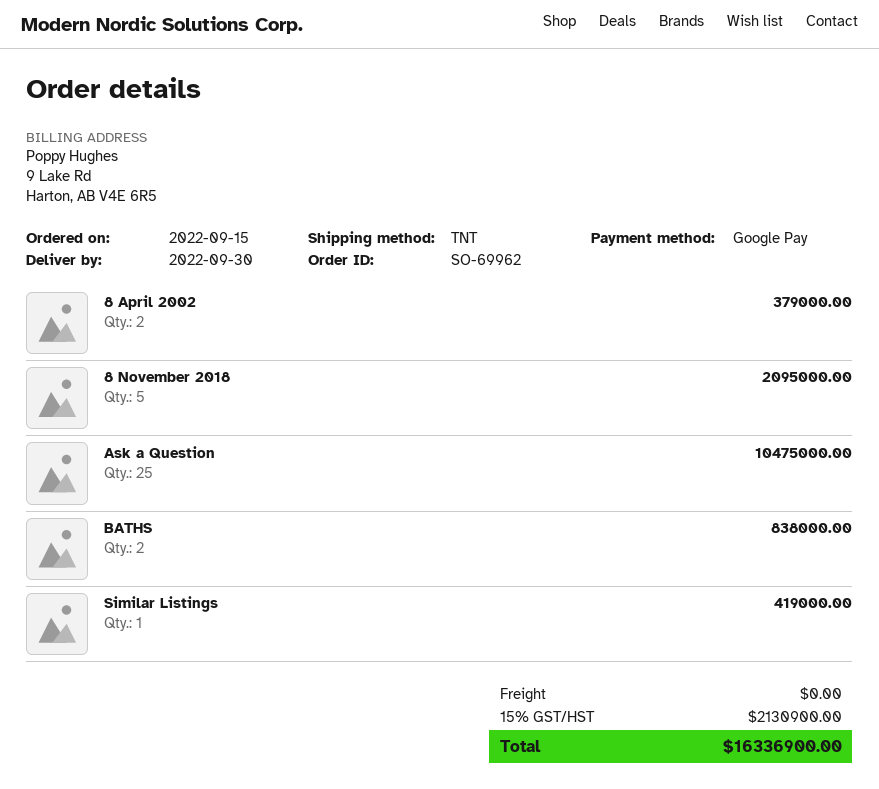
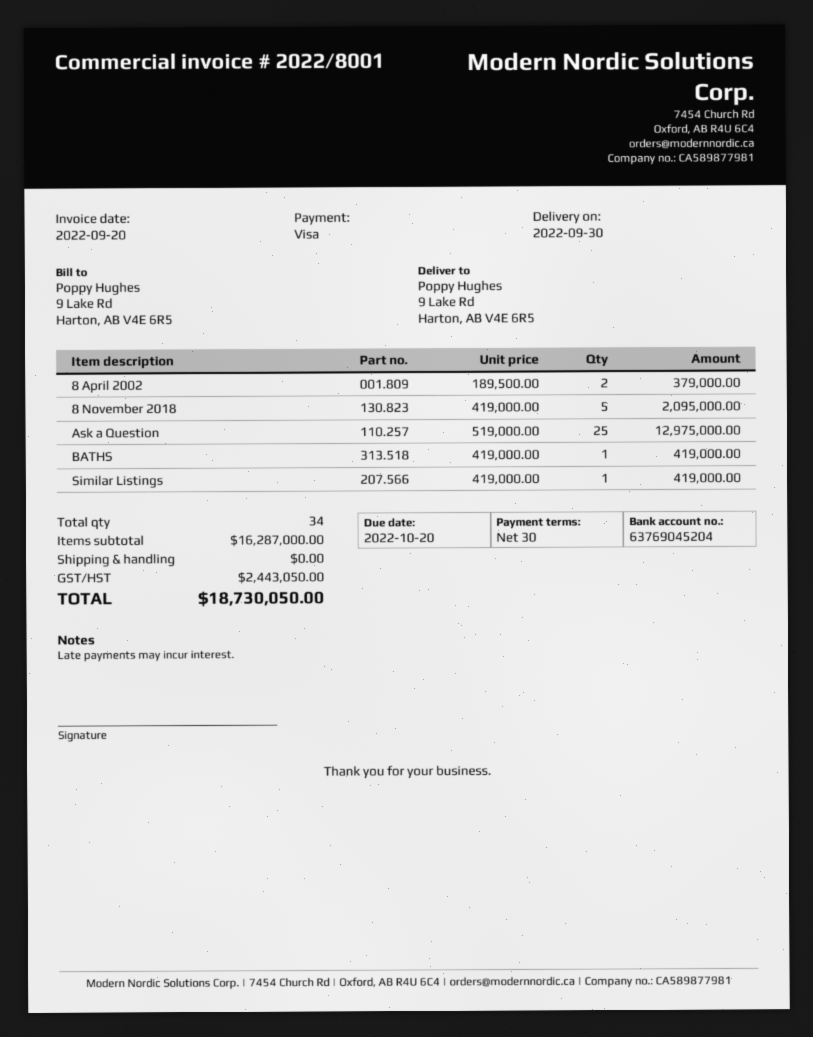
payment method: Google Pay -> Visa
Ask a Question: 25 for 10475000.00 -> 25 for 12975000.00
BATHS: 2 for 838000.00 -> 1 for 419000.00
tax: 2130900.00 -> 2443050.00
total: 16336900.00 -> 18730050.00

